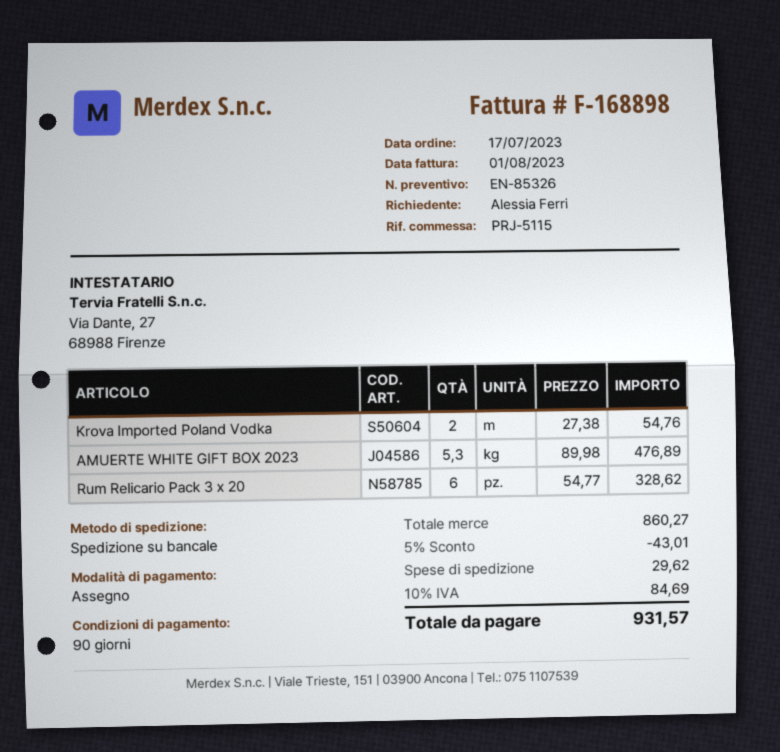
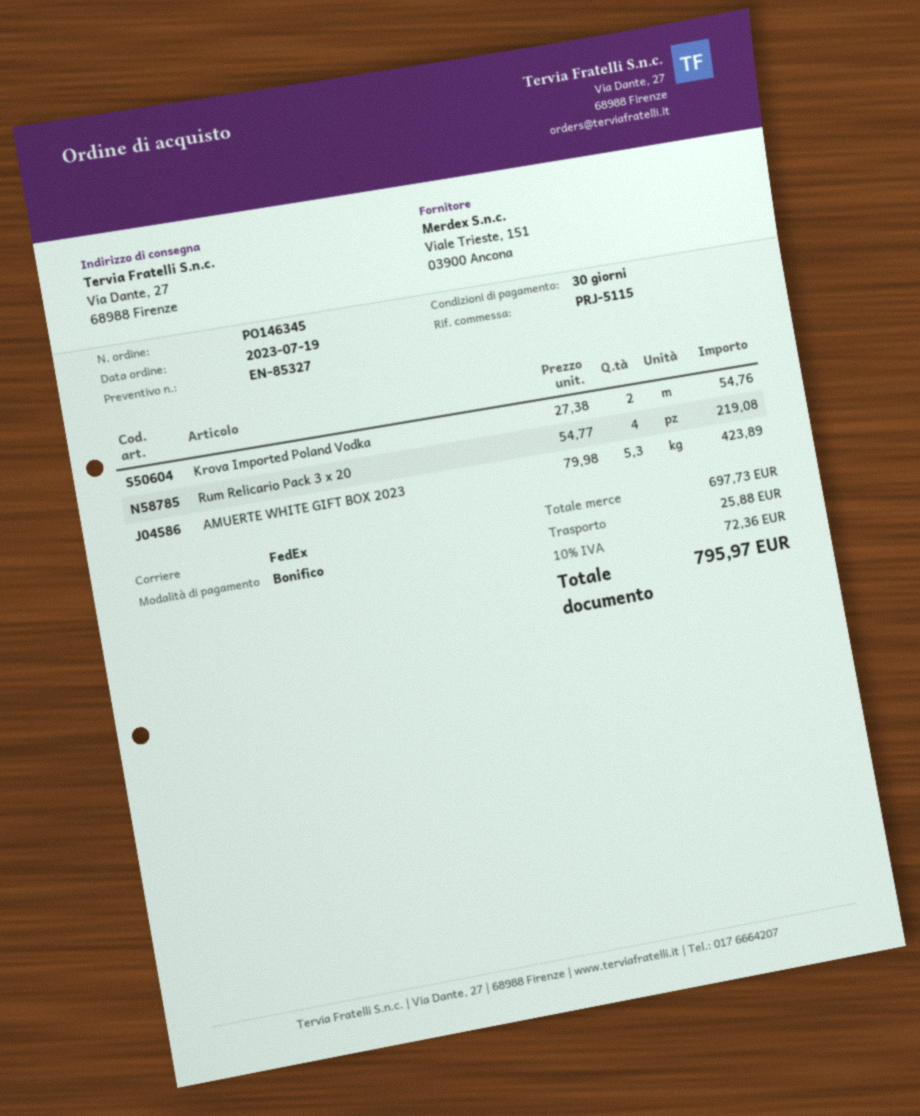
quote number: EN-85326 -> EN-85327
order date: 2023-07-17 -> 2023-07-19
payment terms: 90 days -> 30 days
payment method: cheque -> bank transfer
shipping method: pallet freight -> FedEx
AMUERTE WHITE GIFT BOX 2023: 5.3 x 89.98 = 476.89 -> 5.3 x 79.98 = 423.89
Rum Relicario Pack 3 x 20: 6 x 54.77 = 328.62 -> 4 x 54.77 = 219.08
subtotal: 860.27 -> 697.73
discount: 5% = 43.01 -> none
shipping: 29.62 -> 25.88
tax: 10% = 84.69 -> 10% = 72.36
total: 931.57 -> 795.97

